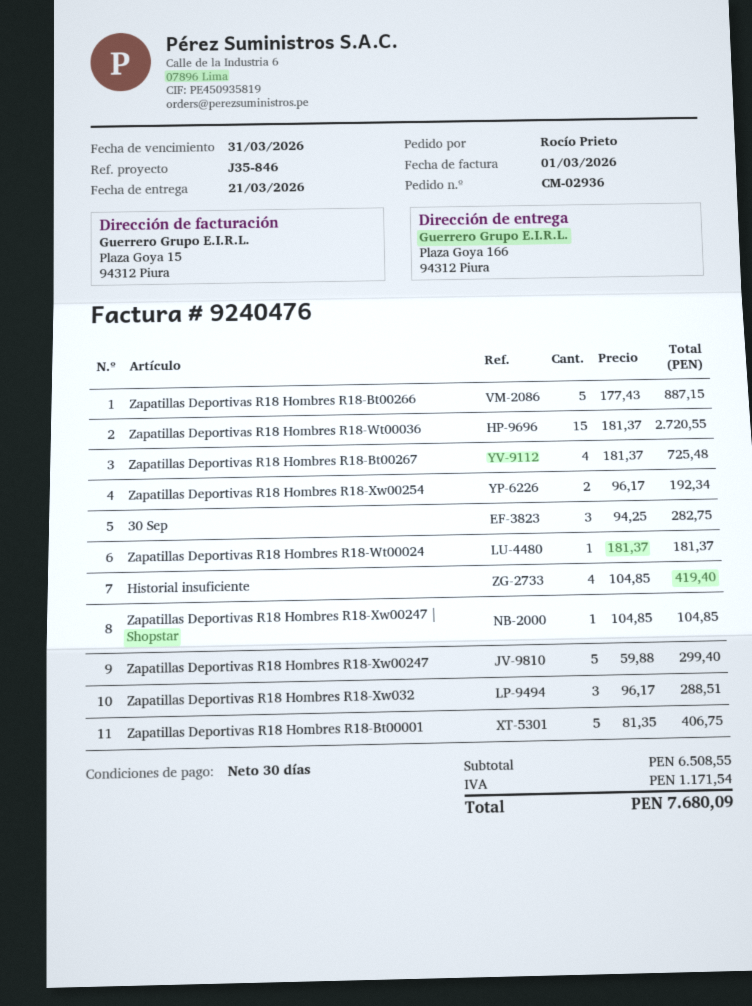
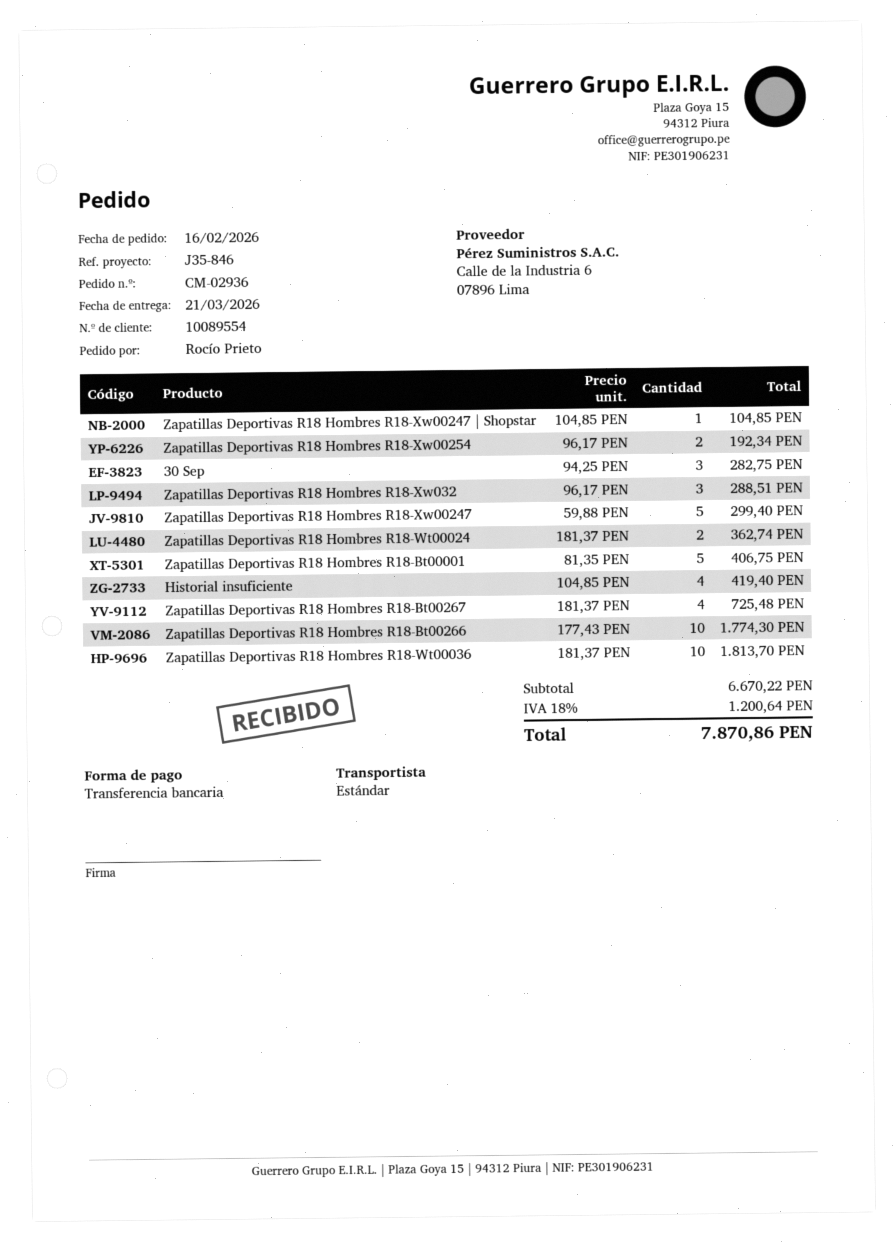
Zapatillas Deportivas R18 Hombres R18-Bt00266: 5 x 177.43 = 887.15 -> 10 x 177.43 = 1774.30
Zapatillas Deportivas R18 Hombres R18-Wt00036: 15 x 181.37 = 2720.55 -> 10 x 181.37 = 1813.70
Zapatillas Deportivas R18 Hombres R18-Wt00024: 1 x 181.37 = 181.37 -> 2 x 181.37 = 362.74
subtotal: 6508.55 -> 6670.22
tax: 1171.54 -> 1200.64
total: 7680.09 -> 7870.86

